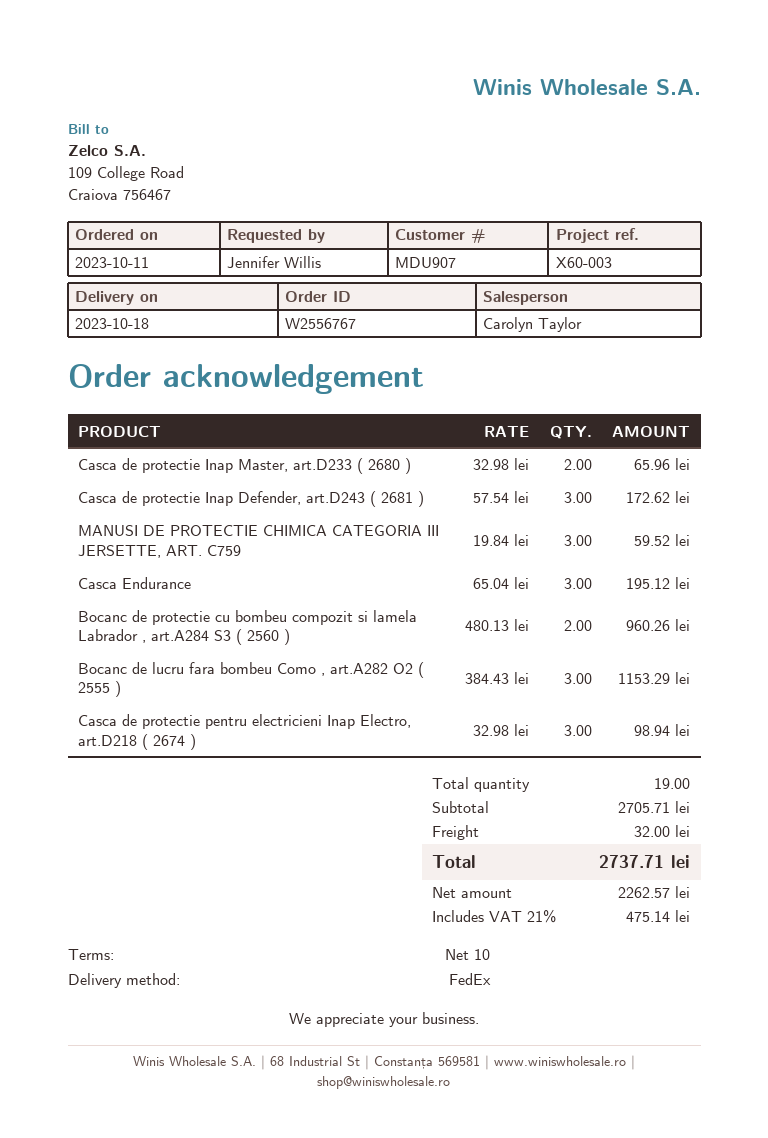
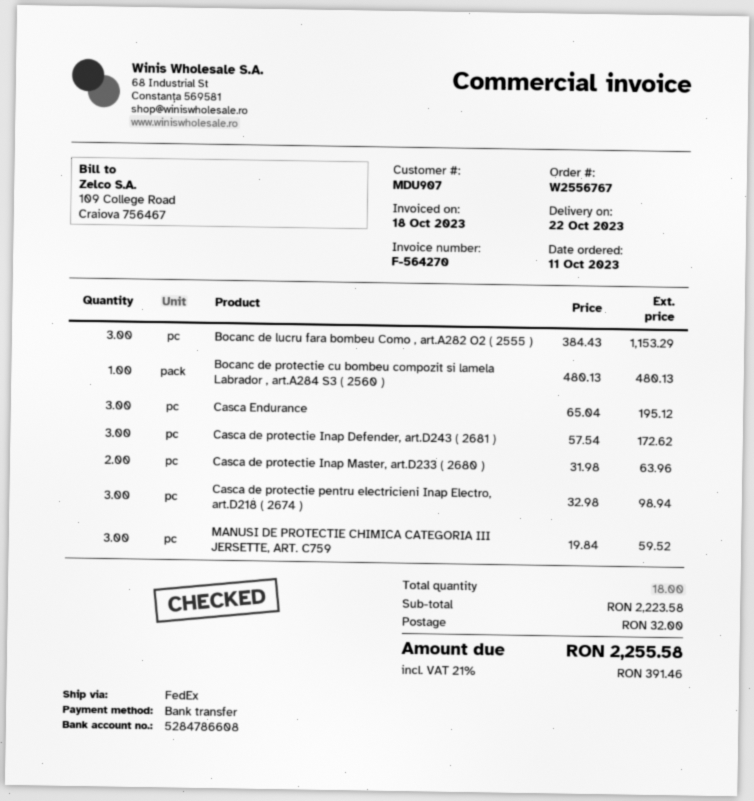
delivery date: 2023-10-18 -> 2023-10-22
Casca de protectie Inap Master, art.D233 ( 2680 ): 2 x 32.98 = 65.96 -> 2 x 31.98 = 63.96
Bocanc de protectie cu bombeu compozit si lamela Labrador , art.A284 S3 ( 2560 ): 2 x 480.13 = 960.26 -> 1 x 480.13 = 480.13
total quantity: 19 -> 18
subtotal: 2705.71 -> 2223.58
tax: 21% = 475.14 -> 21% = 391.46
total: 2737.71 -> 2255.58

